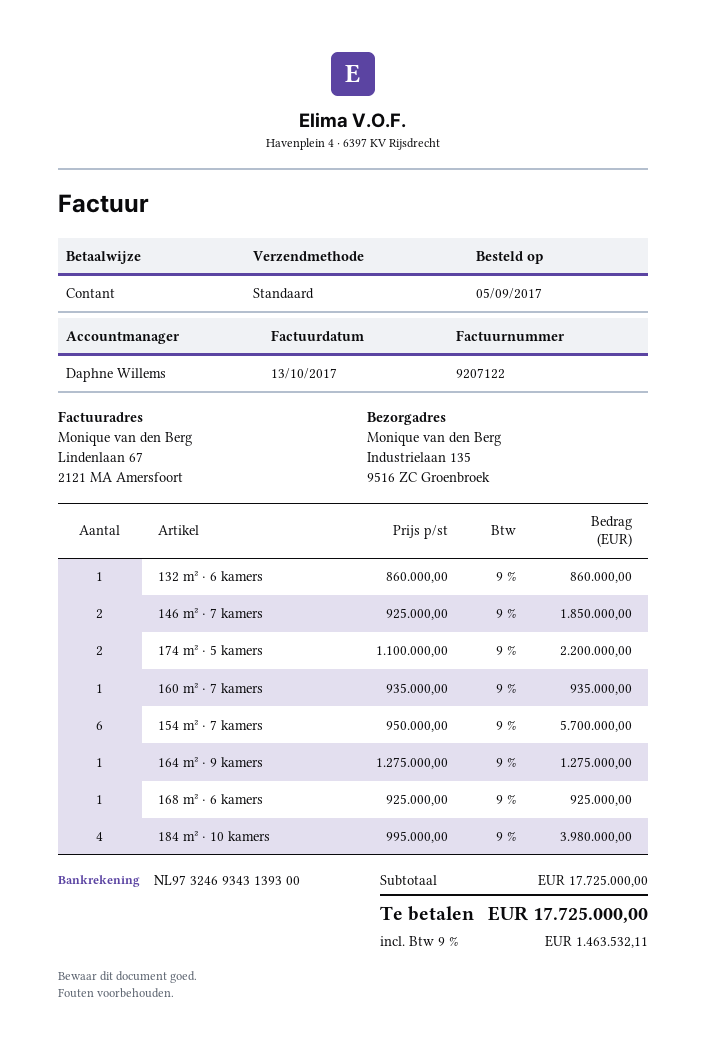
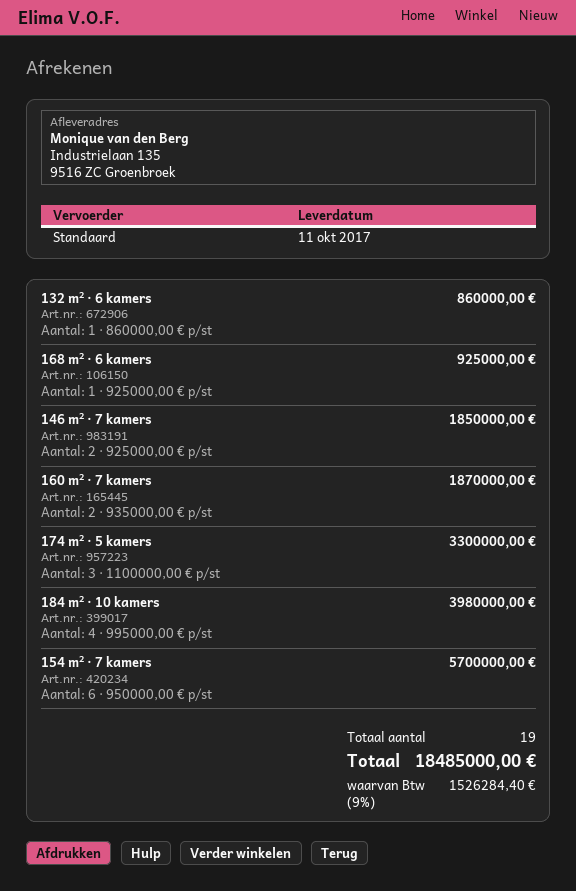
174 m² · 5 kamers: 2 x 1100000.00 = 2200000.00 -> 3 x 1100000.00 = 3300000.00
160 m² · 7 kamers: 1 x 935000.00 = 935000.00 -> 2 x 935000.00 = 1870000.00
164 m² · 9 kamers: 1 x 1275000.00 = 1275000.00 -> none
tax: 9% = 1463532.11 -> 9% = 1526284.40
total: 17725000.00 -> 18485000.00

